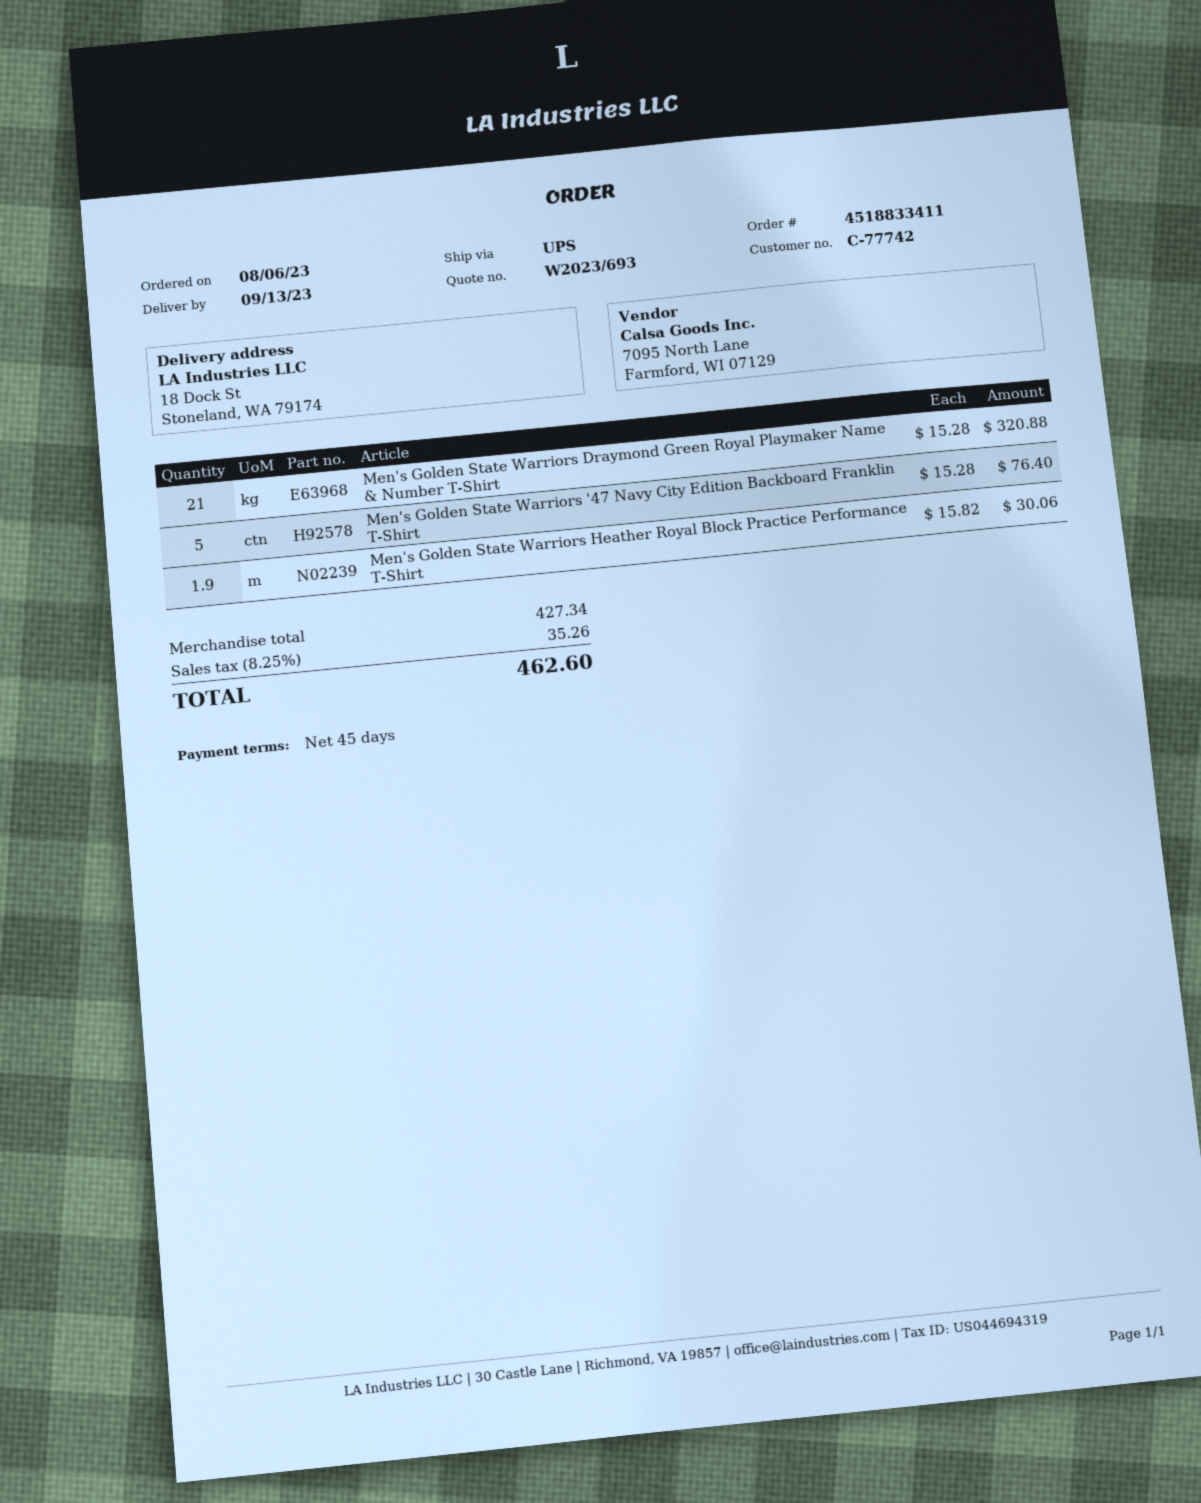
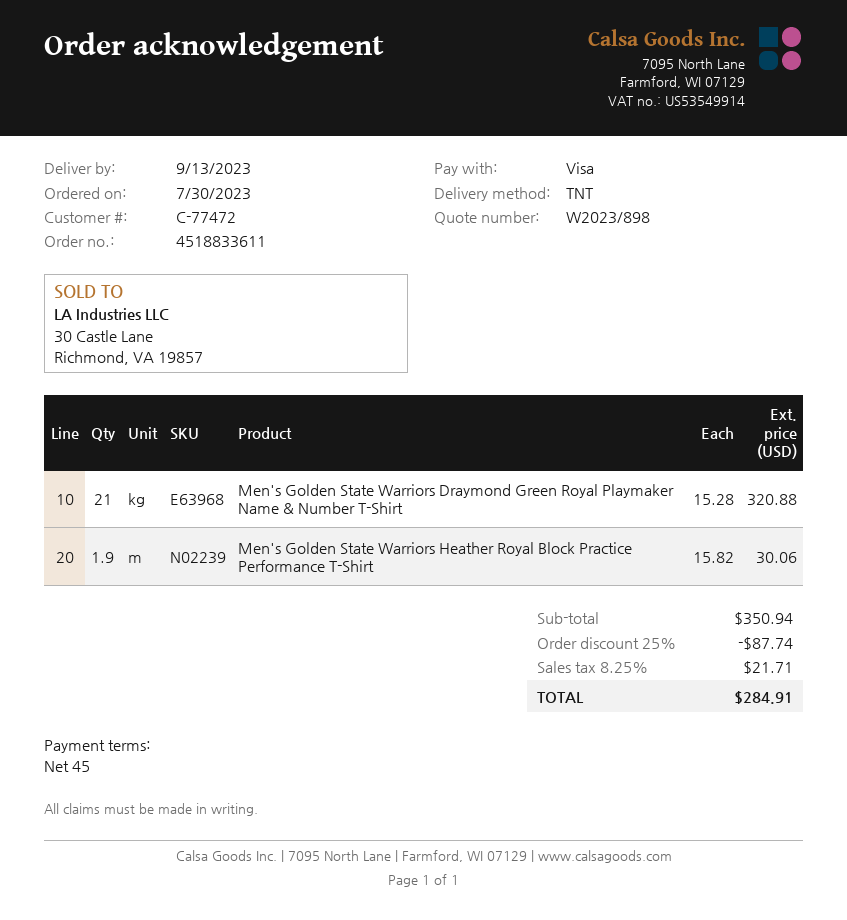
quote number: W2023/693 -> W2023/898
order number: 4518833411 -> 4518833611
order date: 2023-08-06 -> 2023-07-30
customer number: C-77742 -> C-77472
shipping method: UPS -> TNT
Men's Golden State Warriors '47 Navy City Edition Backboard Franklin T-Shirt: 5 x 15.28 = 76.40 -> none
subtotal: 427.34 -> 350.94
discount: none -> 25% = 87.74
tax: 8.25% = 35.26 -> 8.25% = 21.71
total: 462.60 -> 284.91

